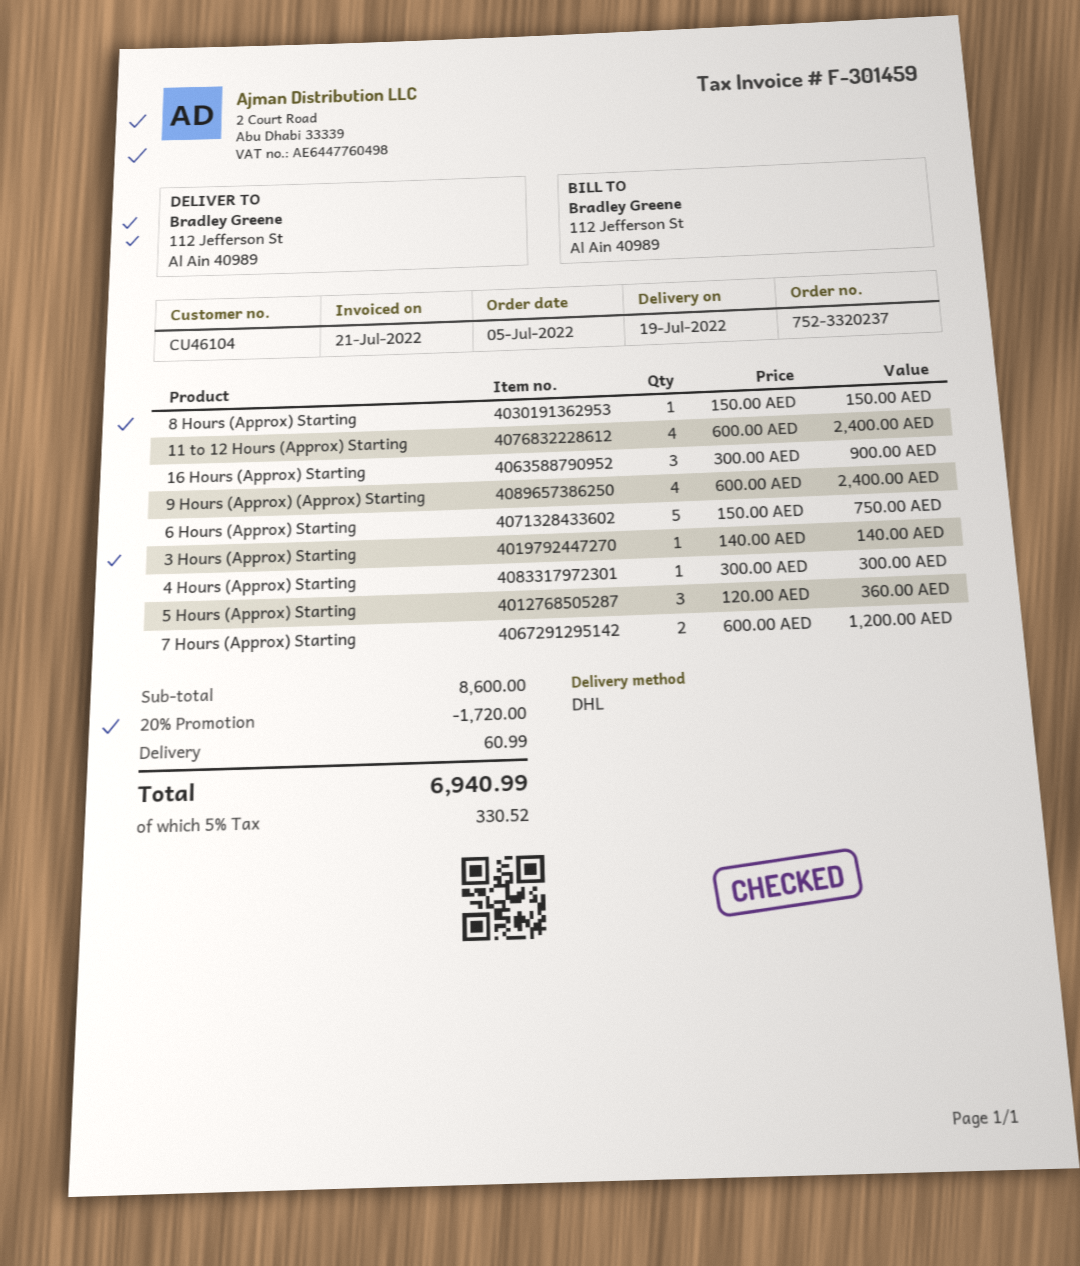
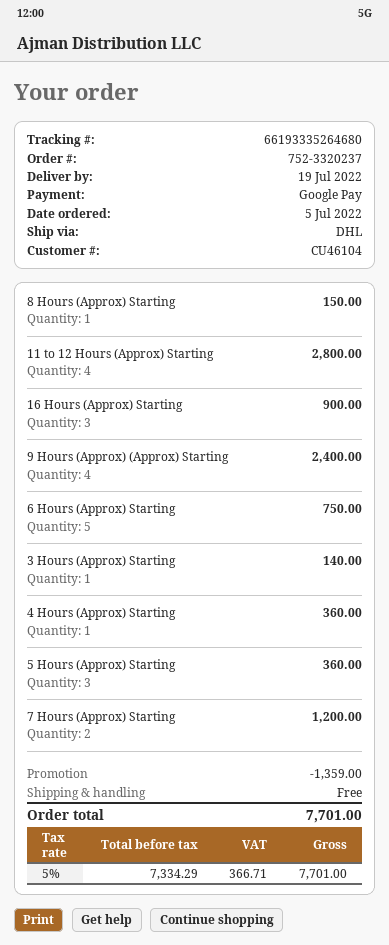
11 to 12 Hours (Approx) Starting: 4 for 2400.00 -> 4 for 2800.00
4 Hours (Approx) Starting: 1 for 300.00 -> 1 for 360.00
discount: 1720.00 -> 1359.00
shipping: 60.99 -> 0.00
tax: 5% = 330.52 -> 5% = 366.71
total: 6940.99 -> 7701.00

